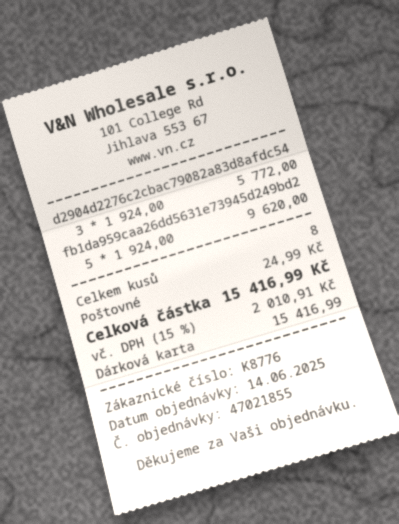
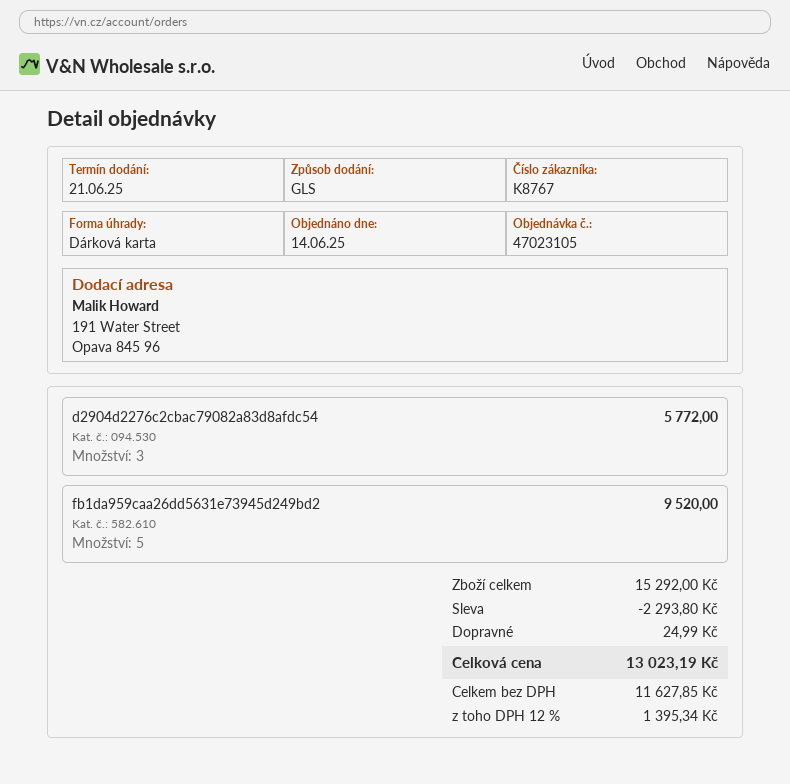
order number: 47021855 -> 47023105
customer number: K8776 -> K8767
fb1da959caa26dd5631e73945d249bd2: 5 for 9620.00 -> 5 for 9520.00
discount: none -> 2293.80
tax: 15% = 2010.91 -> 12% = 1395.34
total: 15416.99 -> 13023.19

